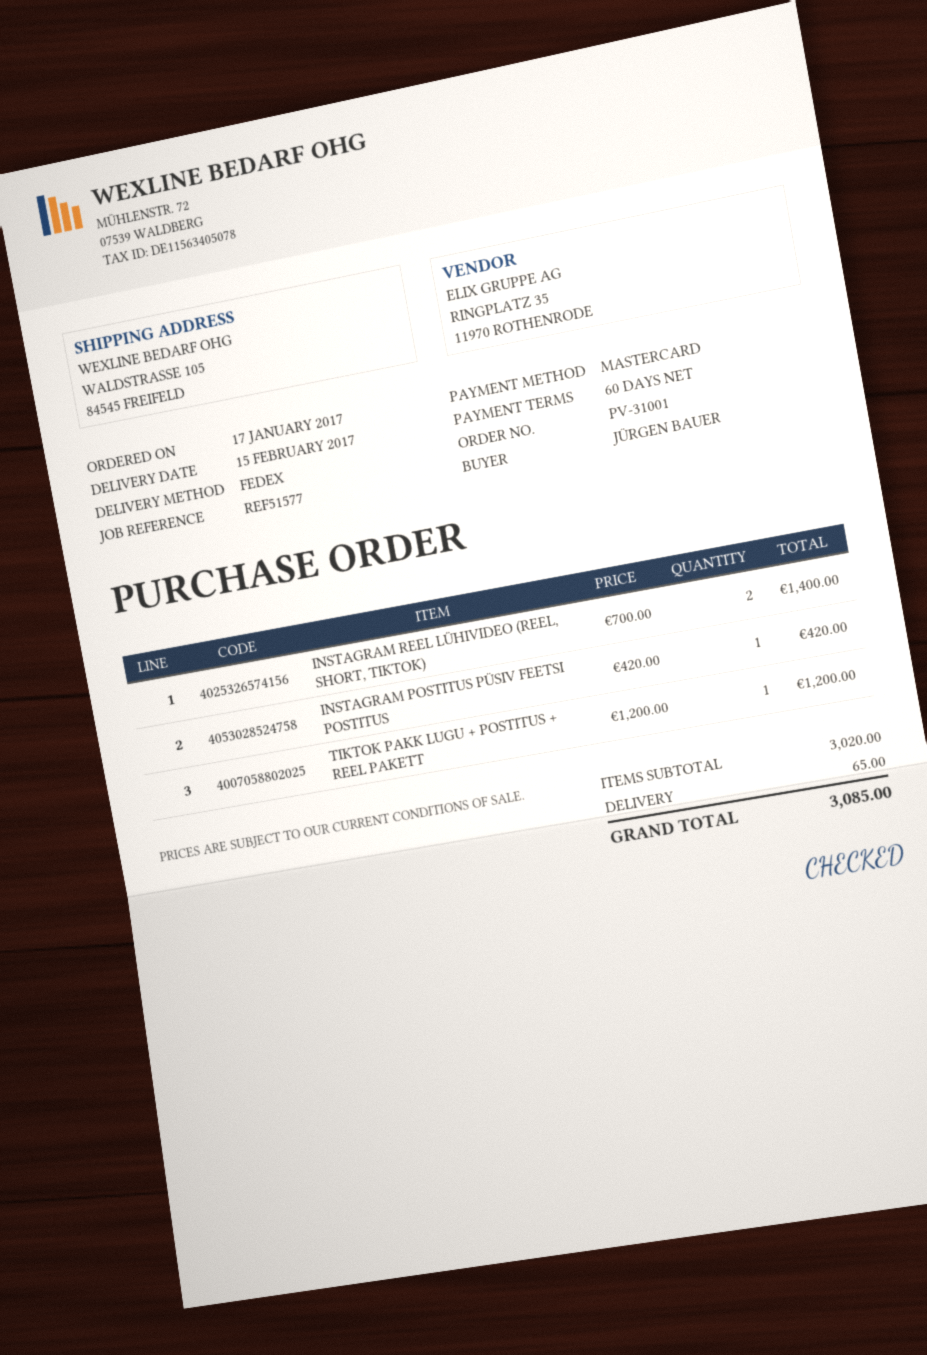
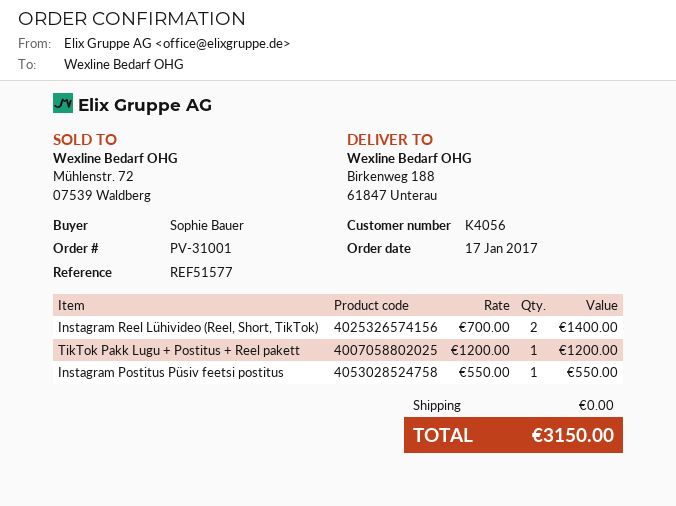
ordered by: JÜRGEN BAUER -> Sophie Bauer
ship to: WALDSTRASSE 105, 84545 FREIFELD -> Birkenweg 188, 61847 Unterau
INSTAGRAM POSTITUS PÜSIV FEETSI POSTITUS: 1 x 420.00 = 420.00 -> 1 x 550.00 = 550.00
shipping: 65.00 -> 0.00
total: 3085.00 -> 3150.00

